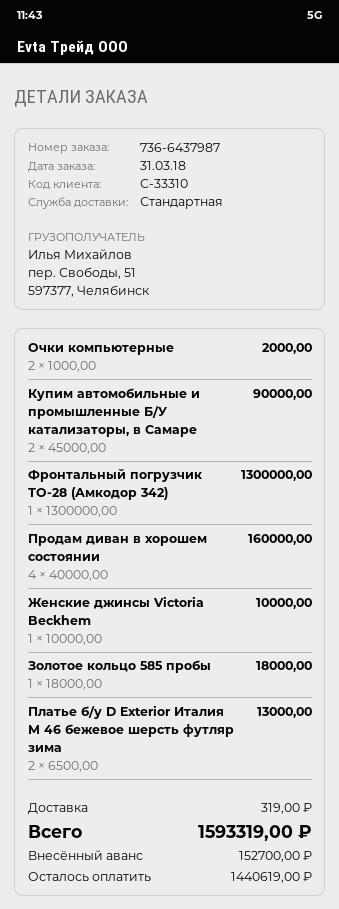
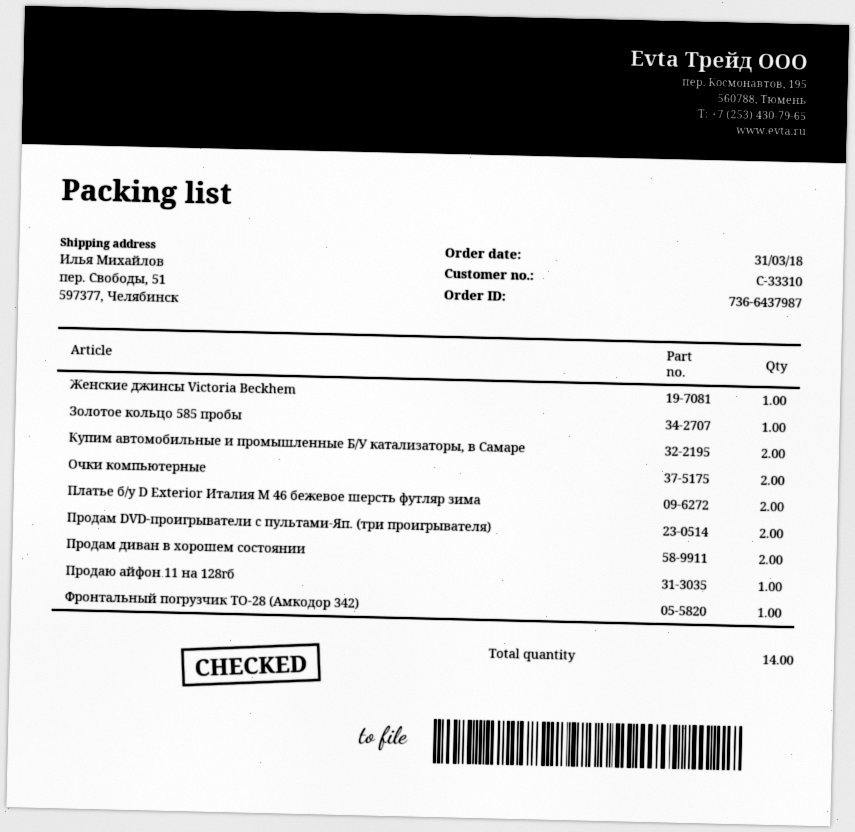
Продам диван в хорошем состоянии: 4 -> 2
Продам DVD-проигрыватели с пультами-Яп. (три проигрывателя): none -> 2
Продаю айфон 11 на 128гб: none -> 1

